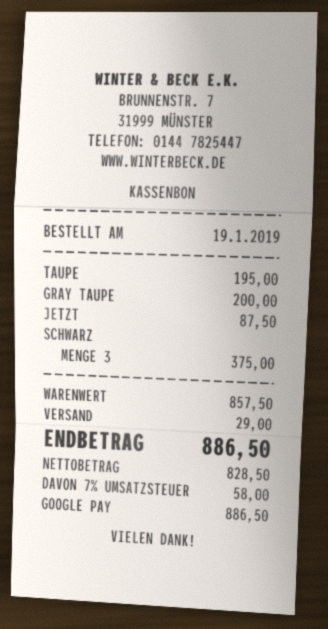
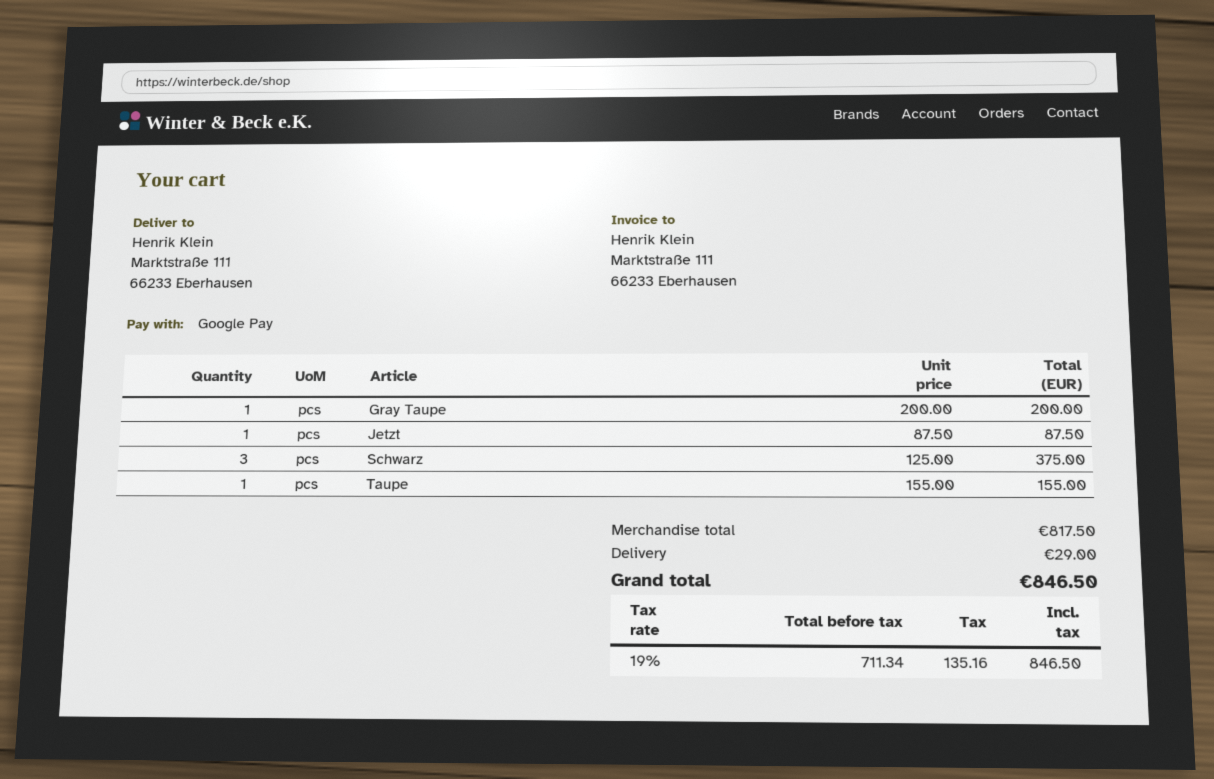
TAUPE: 1 for 195.00 -> 1 for 155.00
subtotal: 857.50 -> 817.50
net: 828.50 -> 711.34
tax: 7% = 58.00 -> 19% = 135.16
total: 886.50 -> 846.50

